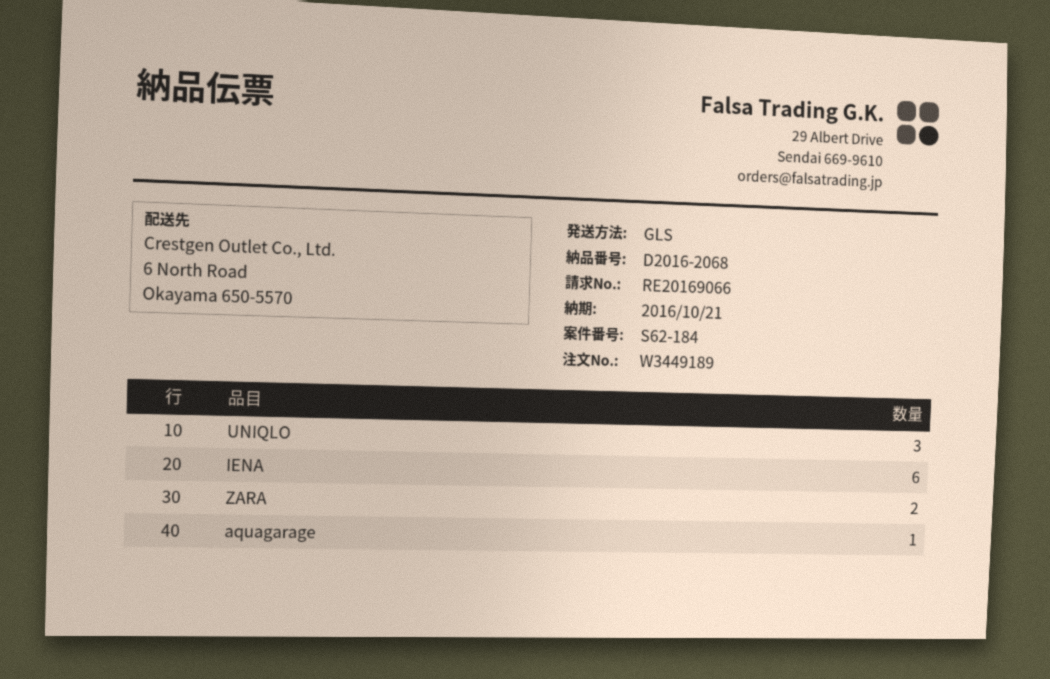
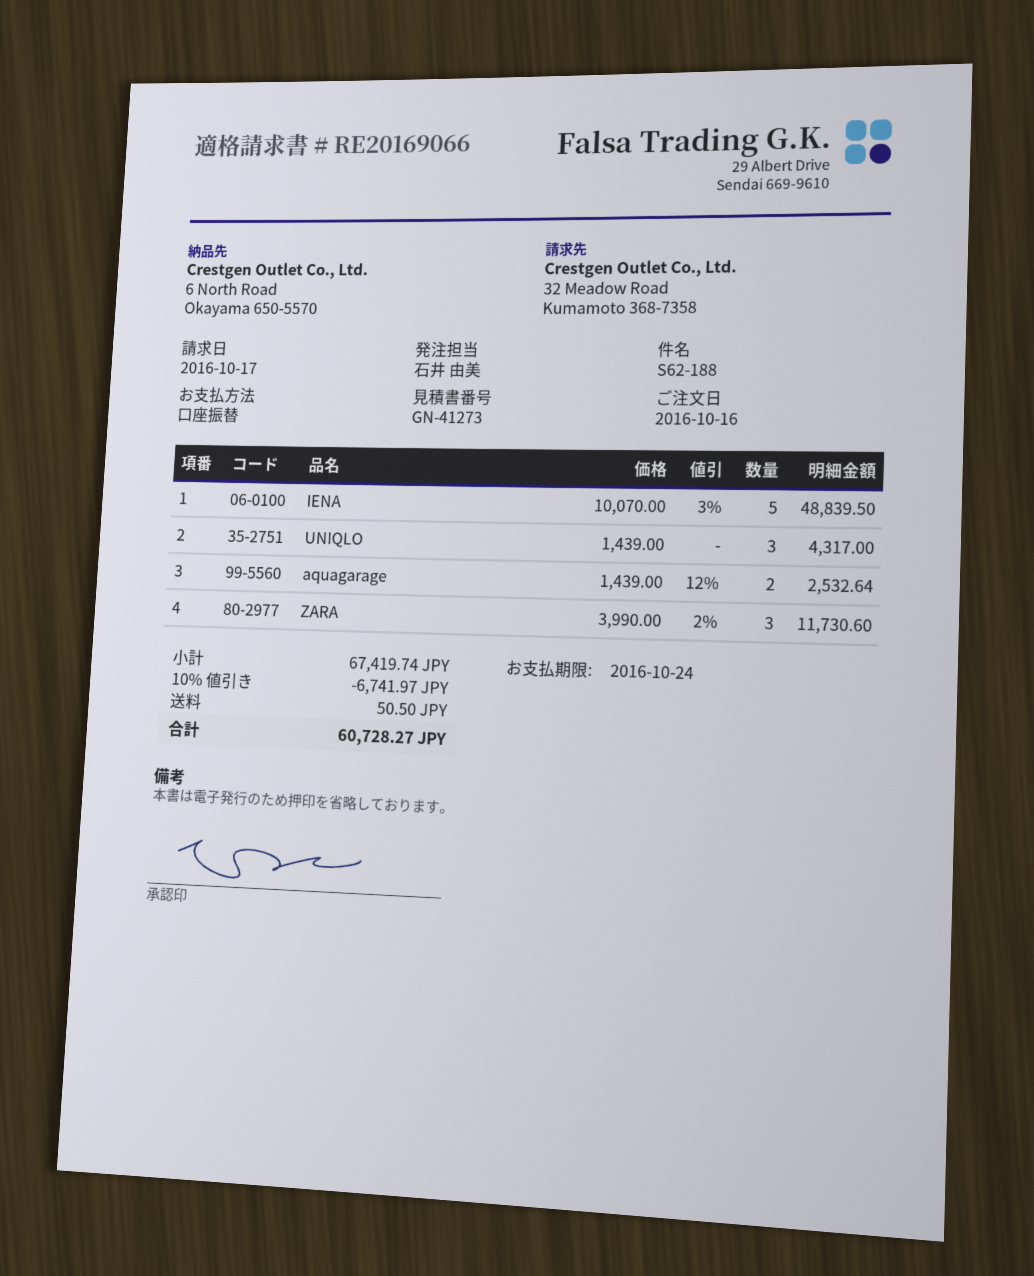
reference: S62-184 -> S62-188
IENA: 6 -> 5
ZARA: 2 -> 3
aquagarage: 1 -> 2

